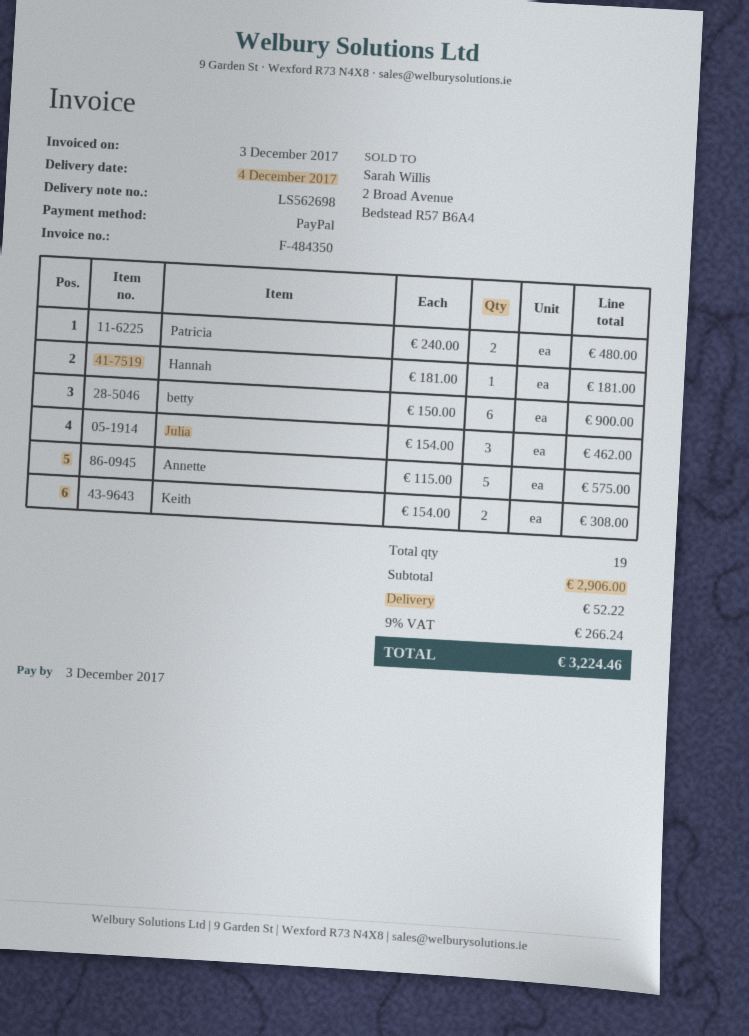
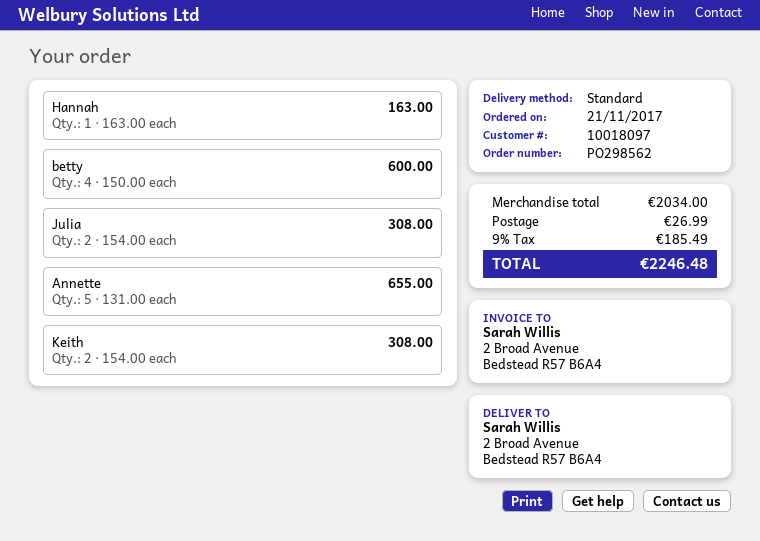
Patricia: 2 x 240.00 = 480.00 -> none
Hannah: 1 x 181.00 = 181.00 -> 1 x 163.00 = 163.00
betty: 6 x 150.00 = 900.00 -> 4 x 150.00 = 600.00
Julia: 3 x 154.00 = 462.00 -> 2 x 154.00 = 308.00
Annette: 5 x 115.00 = 575.00 -> 5 x 131.00 = 655.00
subtotal: 2906.00 -> 2034.00
shipping: 52.22 -> 26.99
tax: 9% = 266.24 -> 9% = 185.49
total: 3224.46 -> 2246.48

